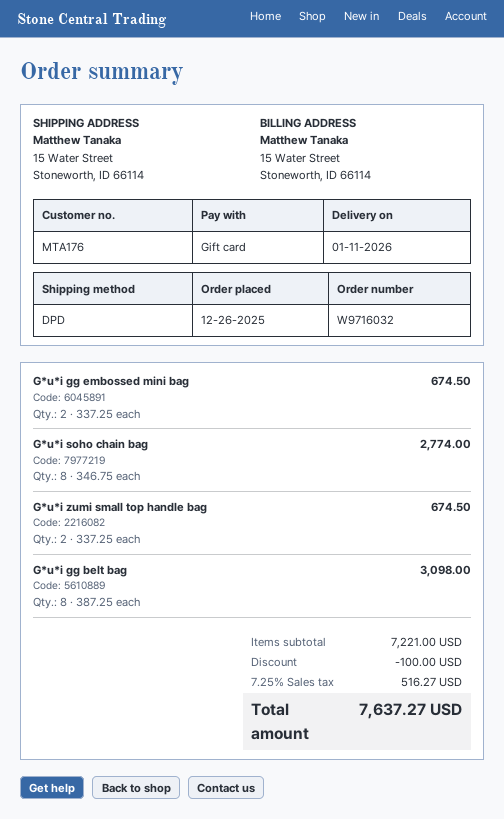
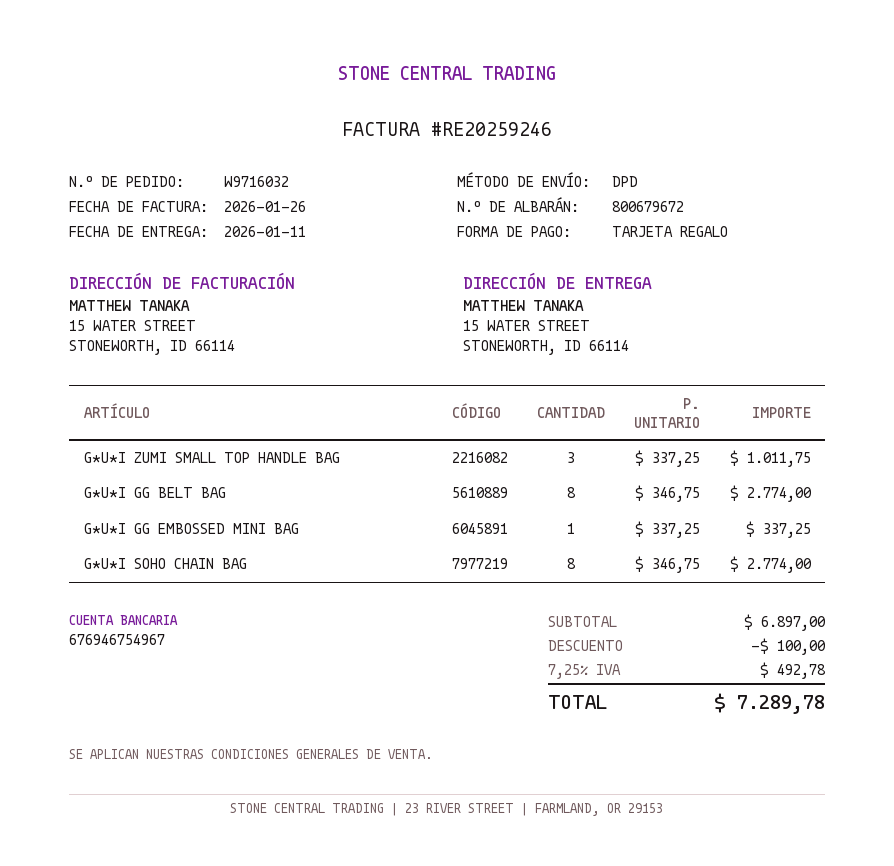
G*u*i gg embossed mini bag: 2 x 337.25 = 674.50 -> 1 x 337.25 = 337.25
G*u*i zumi small top handle bag: 2 x 337.25 = 674.50 -> 3 x 337.25 = 1011.75
G*u*i gg belt bag: 8 x 387.25 = 3098.00 -> 8 x 346.75 = 2774.00
subtotal: 7221.00 -> 6897.00
tax: 7.25% = 516.27 -> 7.25% = 492.78
total: 7637.27 -> 7289.78

